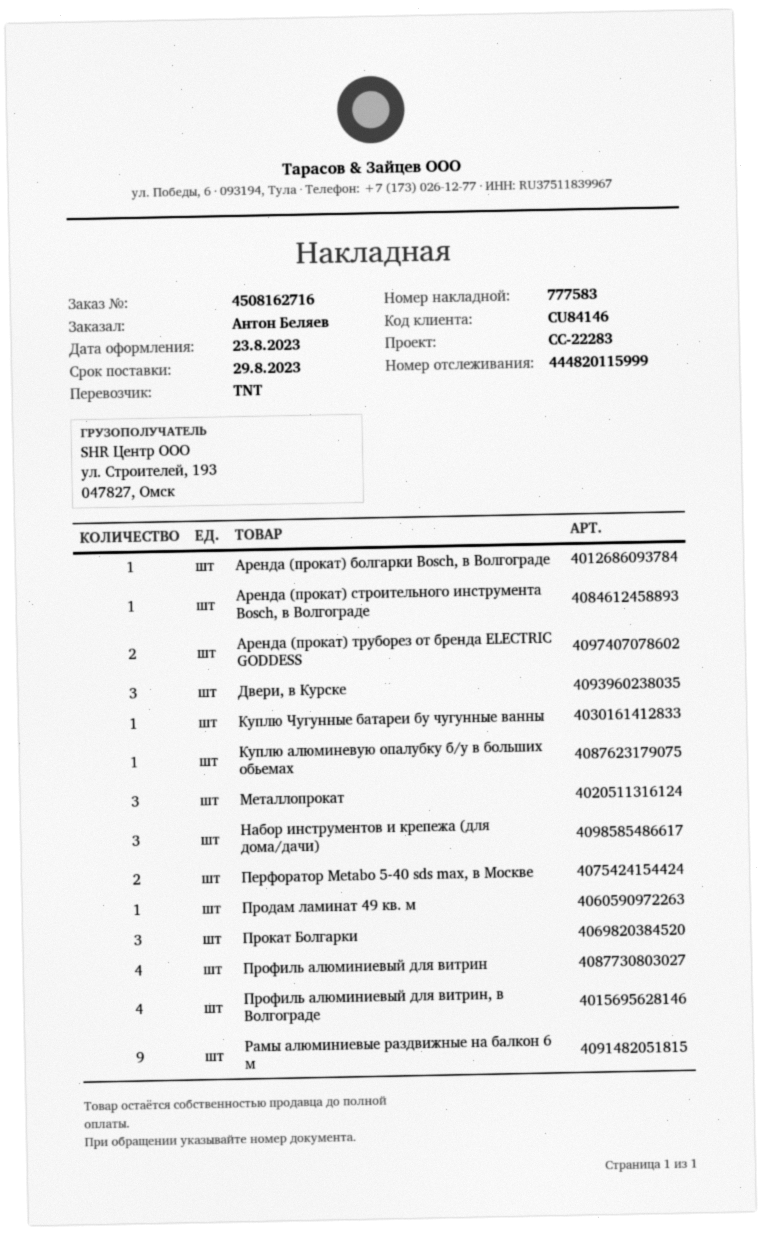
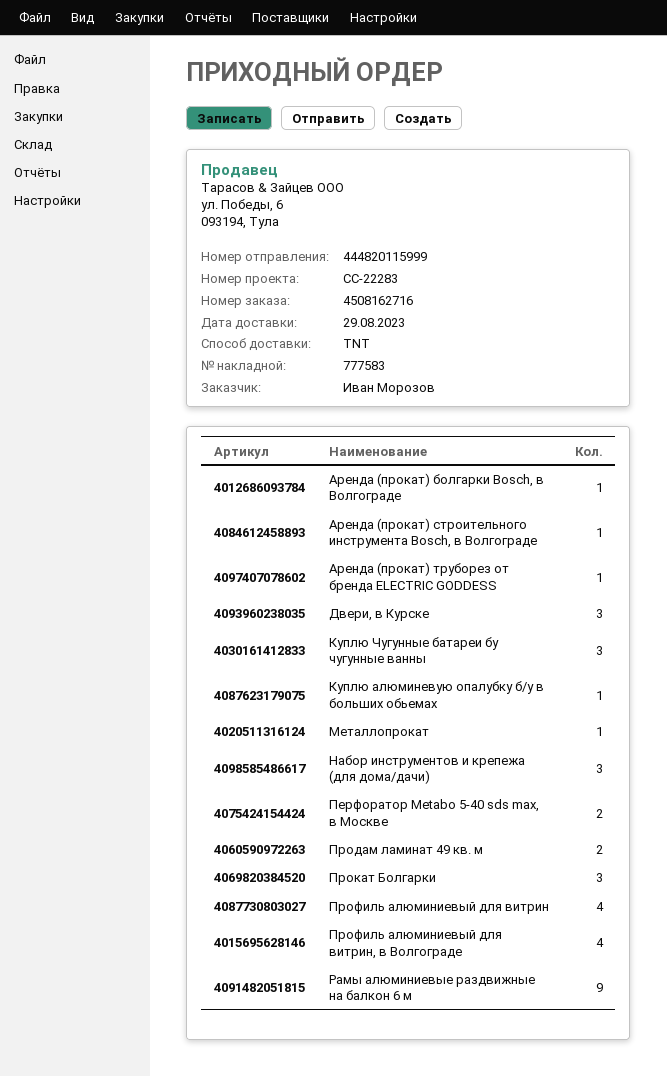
ordered by: Антон Беляев -> Иван Морозов
Аренда (прокат) труборез от бренда ELECTRIC GODDESS: 2 -> 1
Куплю Чугунные батареи бу чугунные ванны: 1 -> 3
Металлопрокат: 3 -> 1
Продам ламинат 49 кв. м: 1 -> 2

